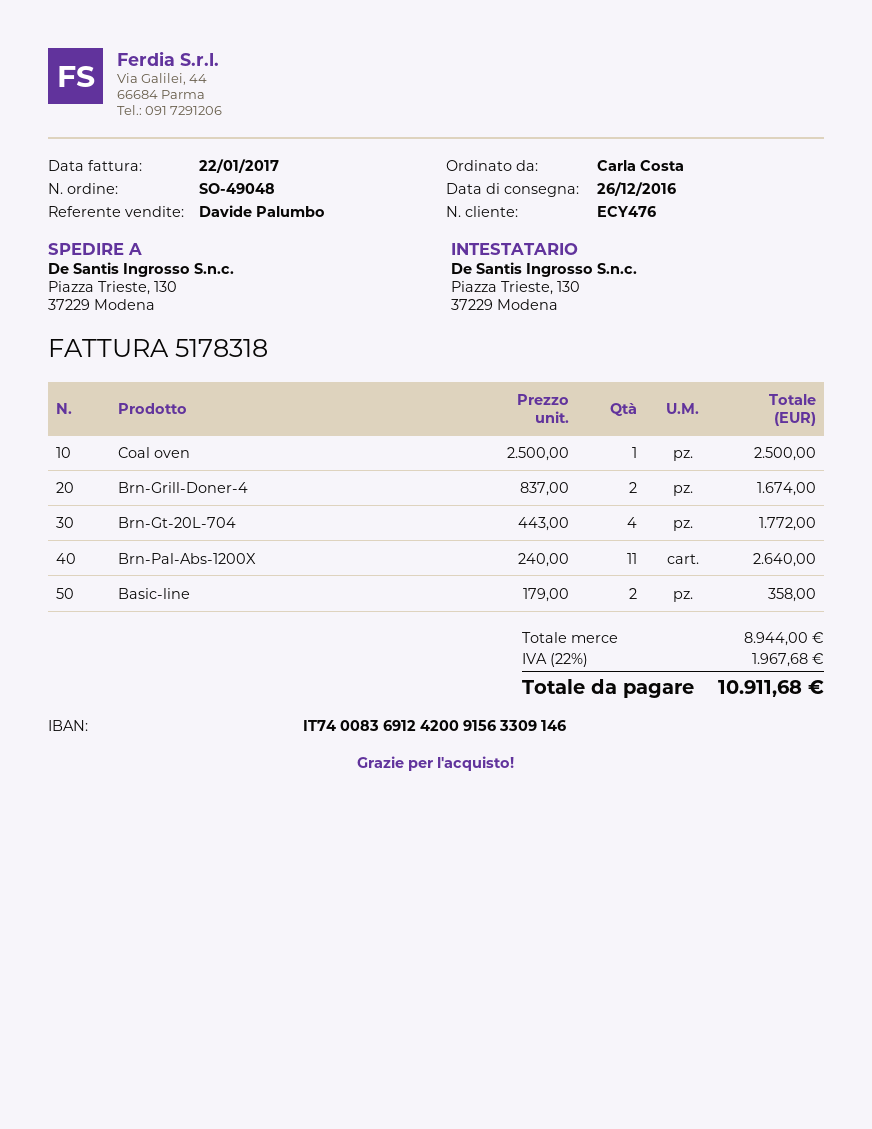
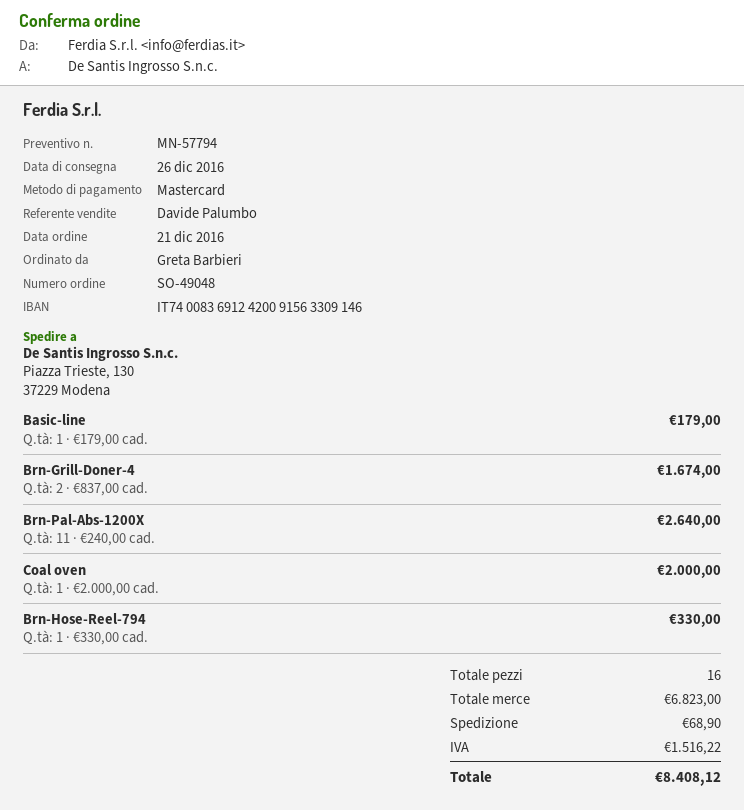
ordered by: Carla Costa -> Greta Barbieri
Coal oven: 1 x 2500.00 = 2500.00 -> 1 x 2000.00 = 2000.00
Brn-Gt-20L-704: 4 x 443.00 = 1772.00 -> none
Basic-line: 2 x 179.00 = 358.00 -> 1 x 179.00 = 179.00
Brn-Hose-Reel-794: none -> 1 x 330.00 = 330.00
subtotal: 8944.00 -> 6823.00
shipping: none -> 68.90
tax: 1967.68 -> 1516.22
total: 10911.68 -> 8408.12

